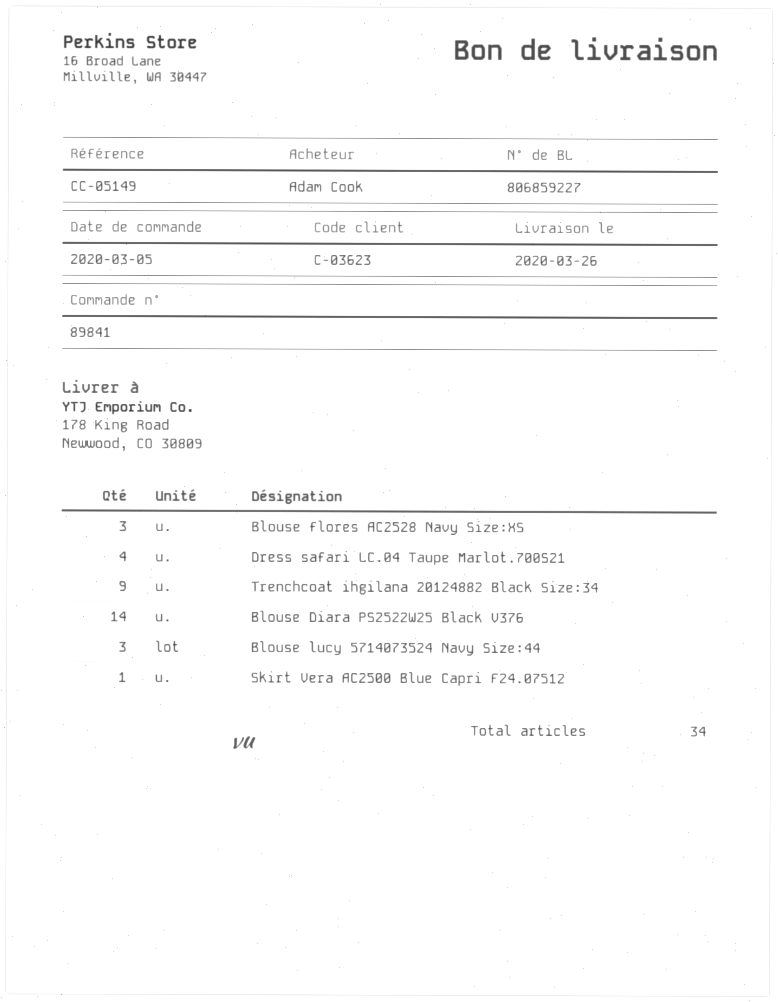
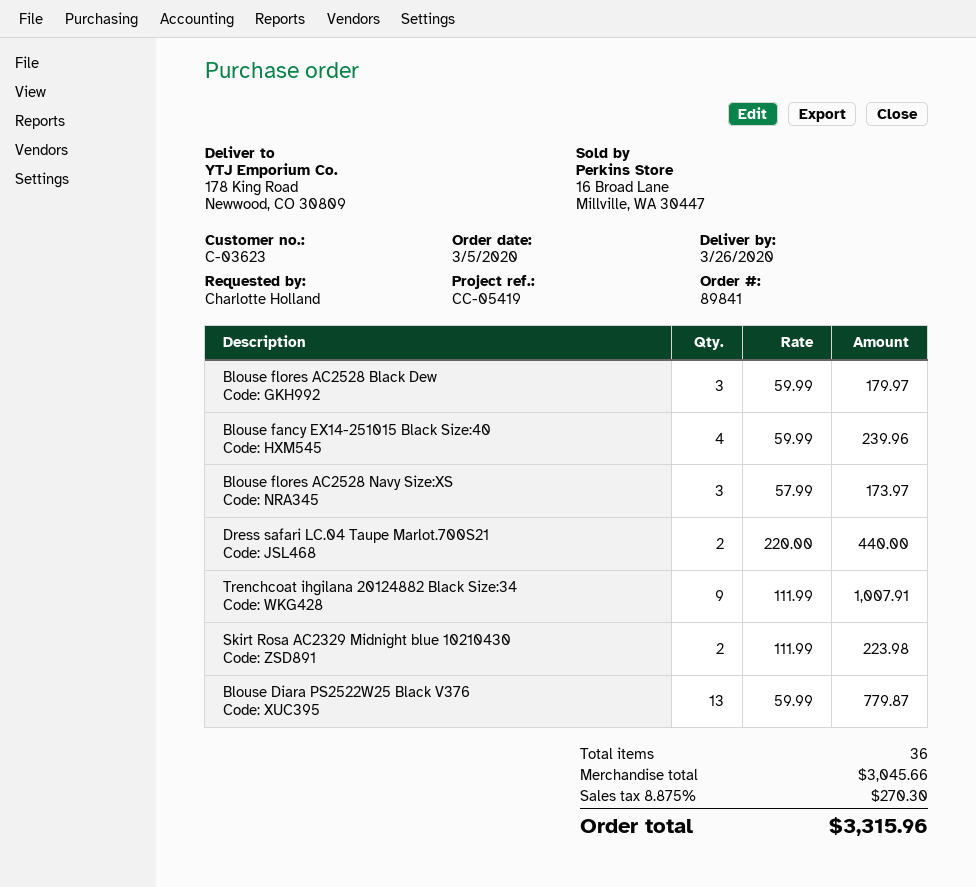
reference: CC-05149 -> CC-05419
ordered by: Adam Cook -> Charlotte Holland
Dress safari LC.04 Taupe Marlot.700S21: 4 -> 2
Blouse Diara PS2522W25 Black V376: 14 -> 13
Blouse lucy 5714073524 Navy Size:44: 3 -> none
Skirt Vera AC2500 Blue Capri F24.07512: 1 -> none
Blouse flores AC2528 Black Dew: none -> 3
Blouse fancy EX14-251015 Black Size:40: none -> 4
Skirt Rosa AC2329 Midnight blue 10210430: none -> 2
total quantity: 34 -> 36

